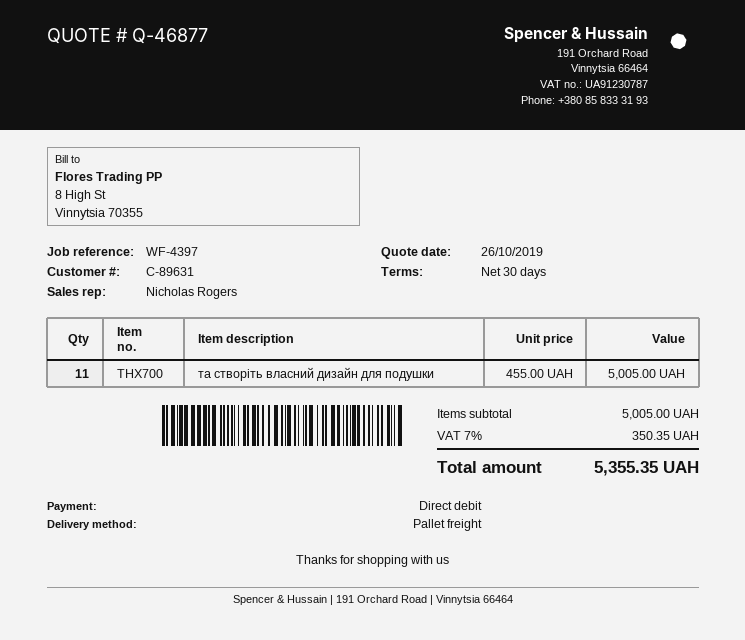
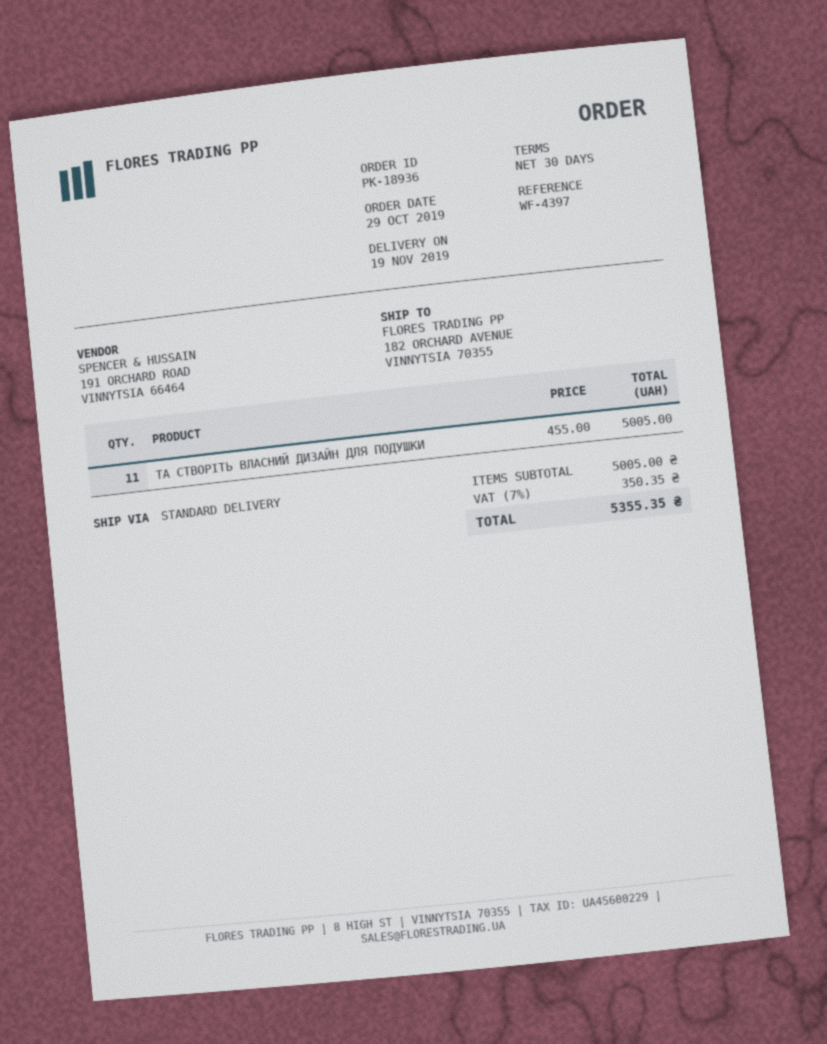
shipping method: pallet freight -> standard

